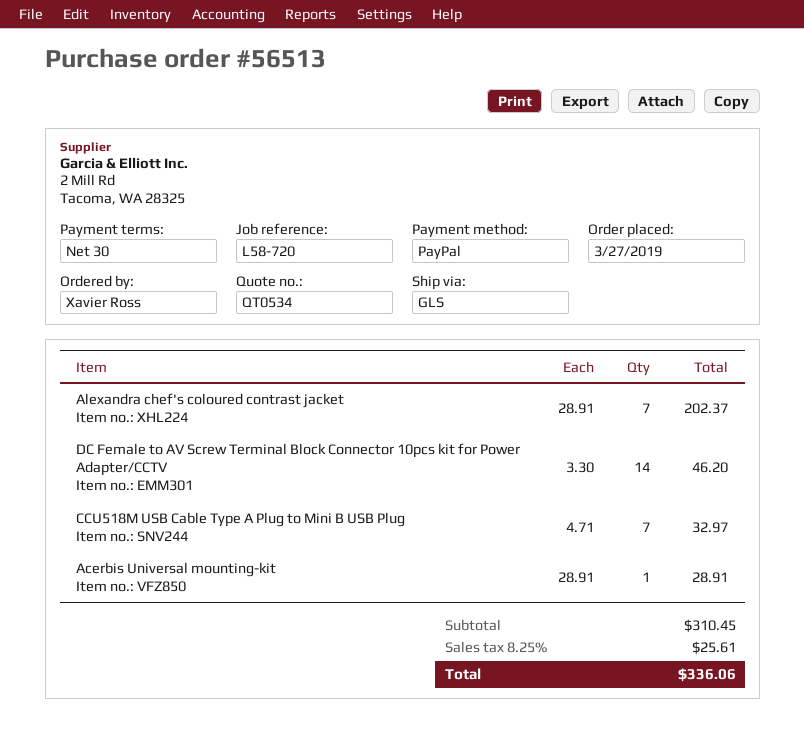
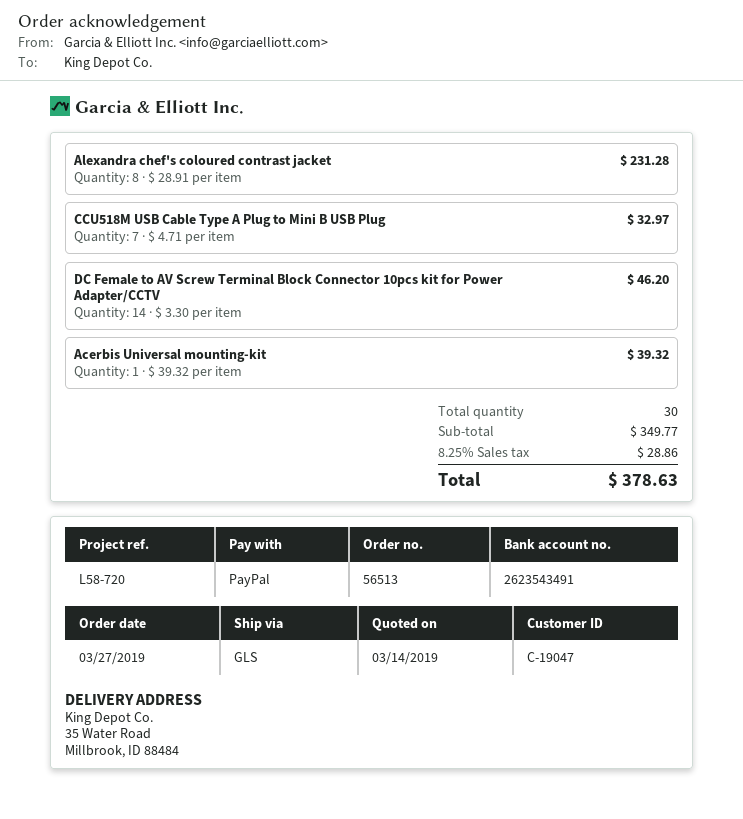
Alexandra chef's coloured contrast jacket: 7 x 28.91 = 202.37 -> 8 x 28.91 = 231.28
Acerbis Universal mounting-kit: 1 x 28.91 = 28.91 -> 1 x 39.32 = 39.32
subtotal: 310.45 -> 349.77
tax: 8.25% = 25.61 -> 8.25% = 28.86
total: 336.06 -> 378.63

